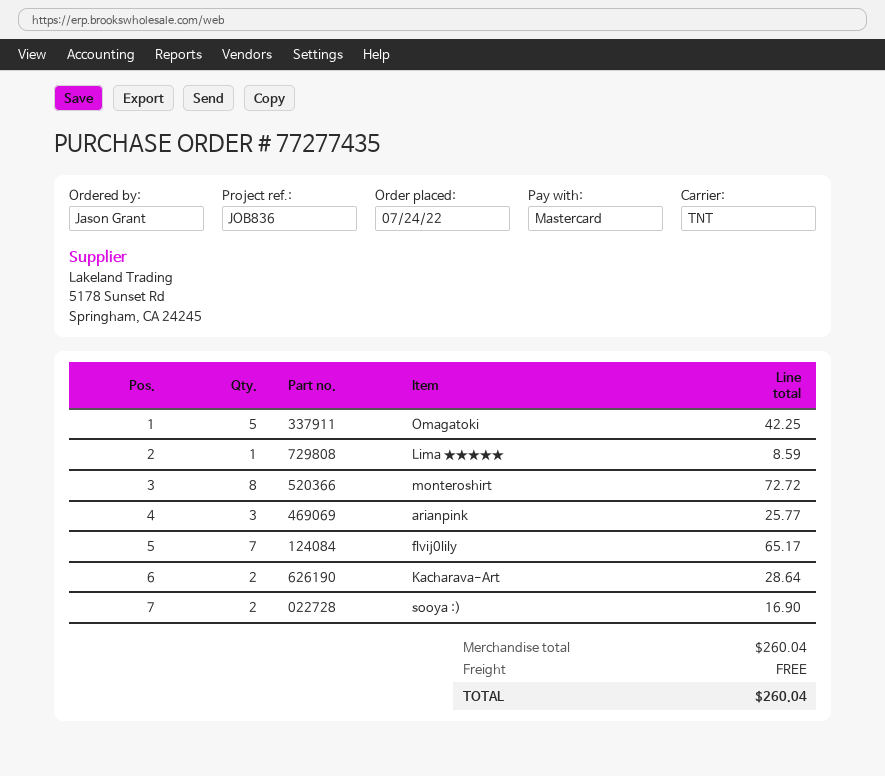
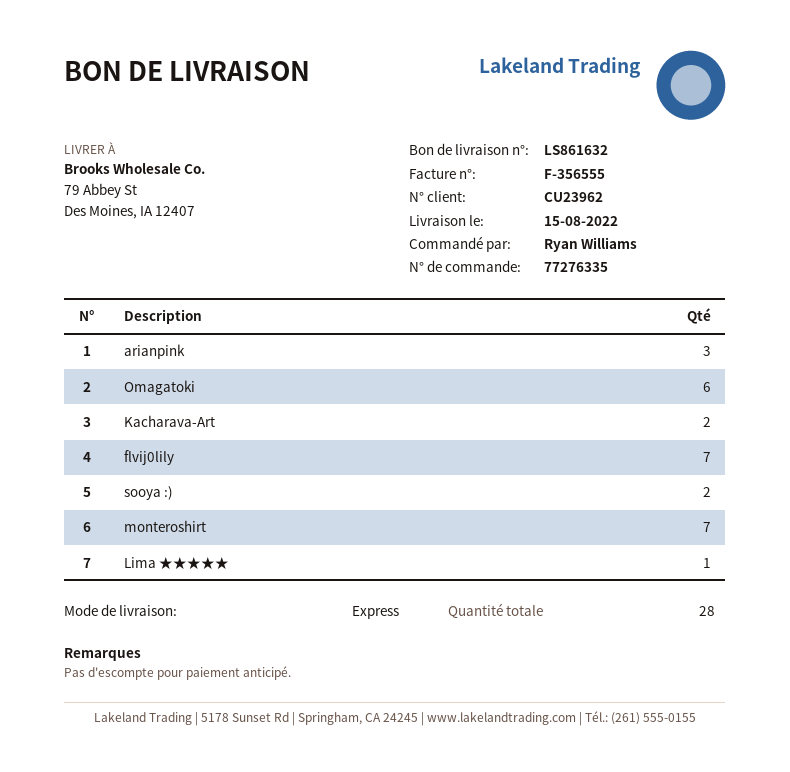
order number: 77277435 -> 77276335
ordered by: Jason Grant -> Ryan Williams
shipping method: TNT -> express
Omagatoki: 5 -> 6
monteroshirt: 8 -> 7

